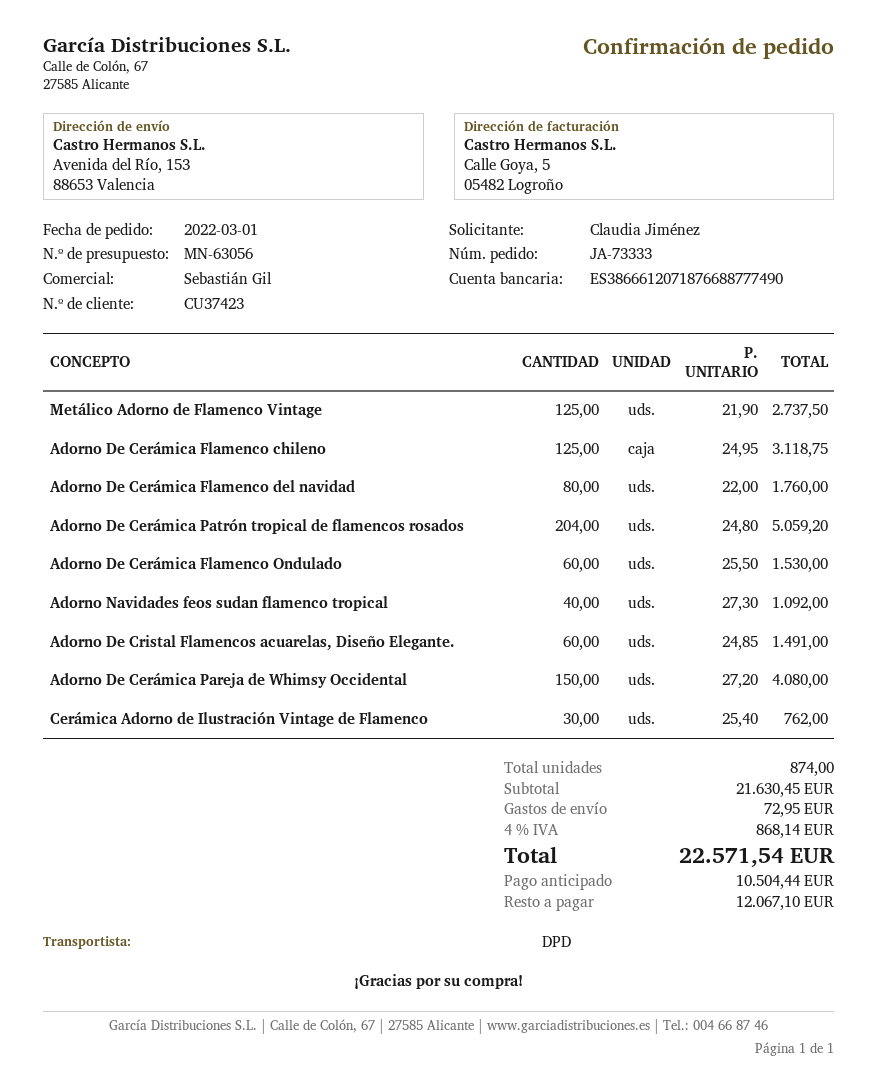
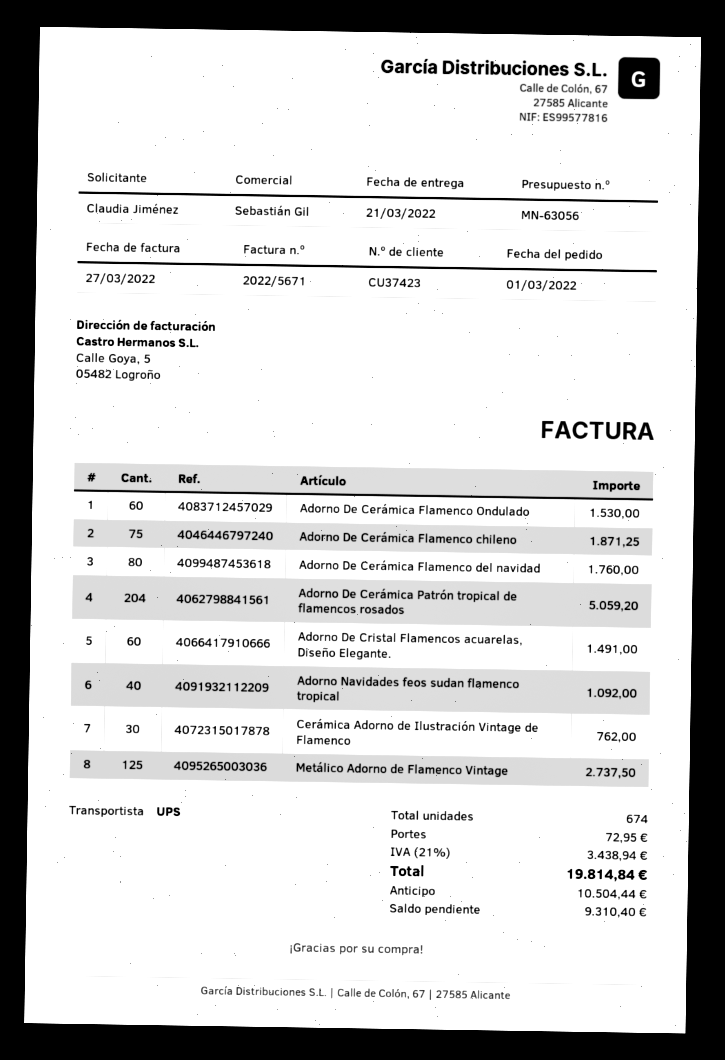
shipping method: DPD -> UPS
Adorno De Cerámica Flamenco chileno: 125 for 3118.75 -> 75 for 1871.25
Adorno De Cerámica Pareja de Whimsy Occidental: 150 for 4080.00 -> none
total quantity: 874 -> 674
tax: 4% = 868.14 -> 21% = 3438.94
total: 22571.54 -> 19814.84
balance: 12067.10 -> 9310.40

